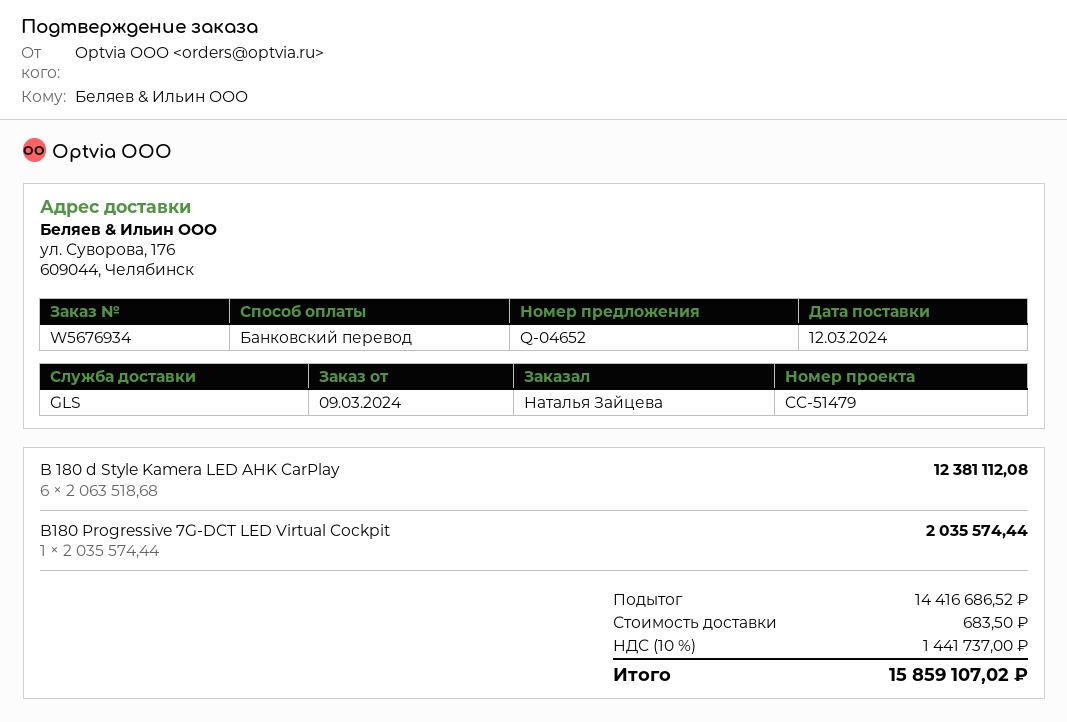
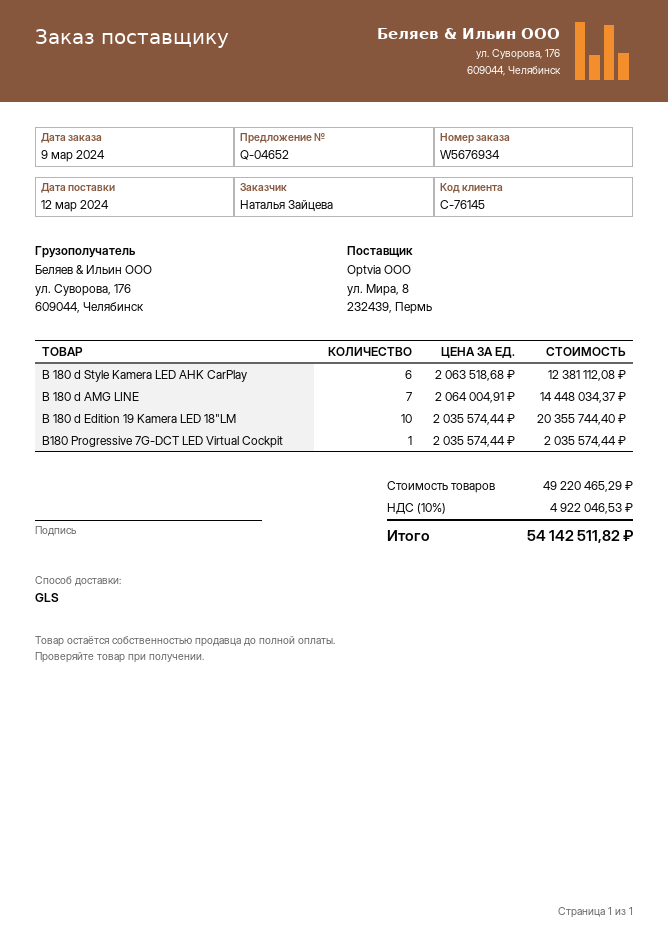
B 180 d AMG LINE: none -> 7 x 2064004.91 = 14448034.37
B 180 d Edition 19 Kamera LED 18"LM: none -> 10 x 2035574.44 = 20355744.40
subtotal: 14416686.52 -> 49220465.29
shipping: 683.50 -> none
tax: 10% = 1441737.00 -> 10% = 4922046.53
total: 15859107.02 -> 54142511.82

